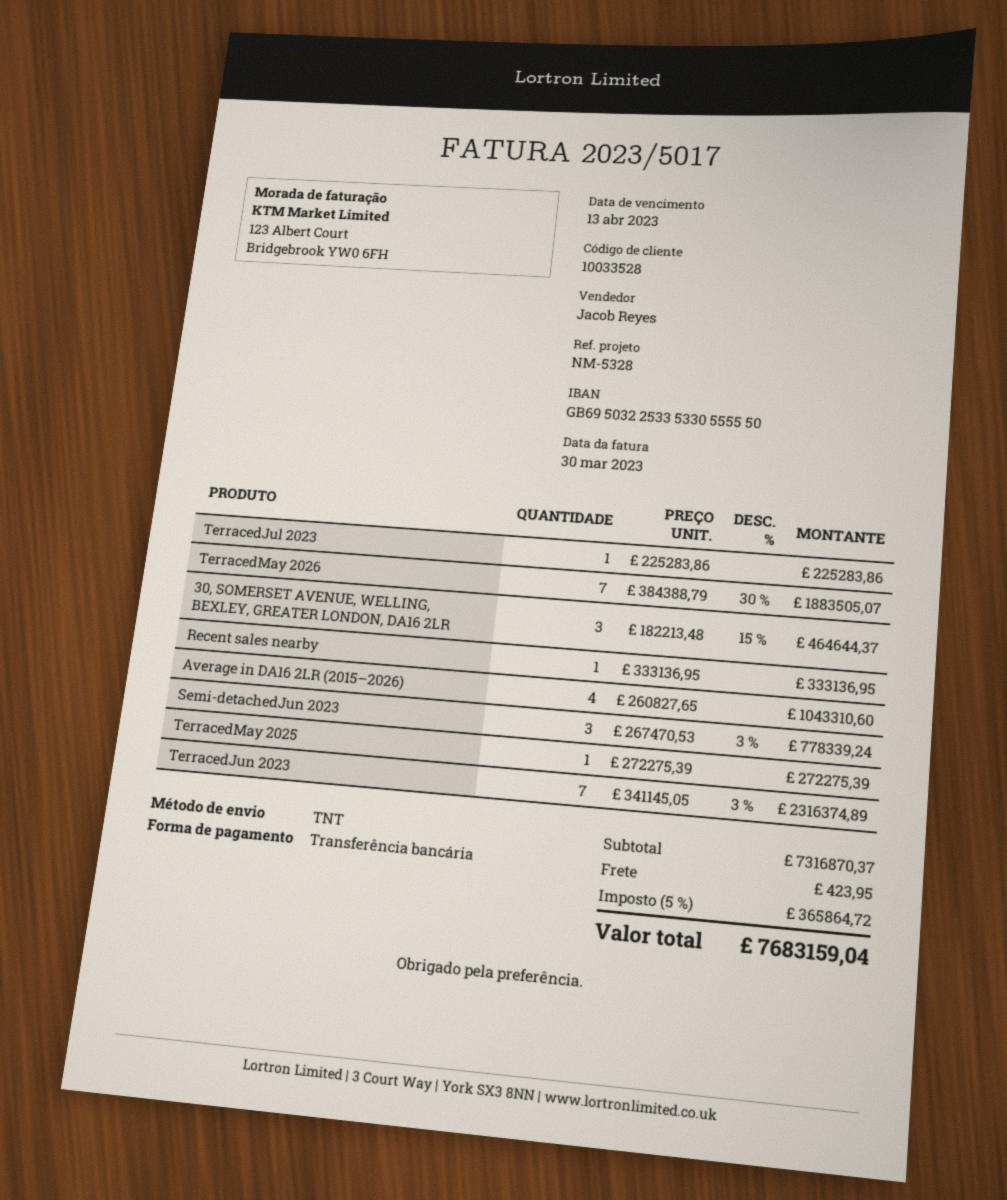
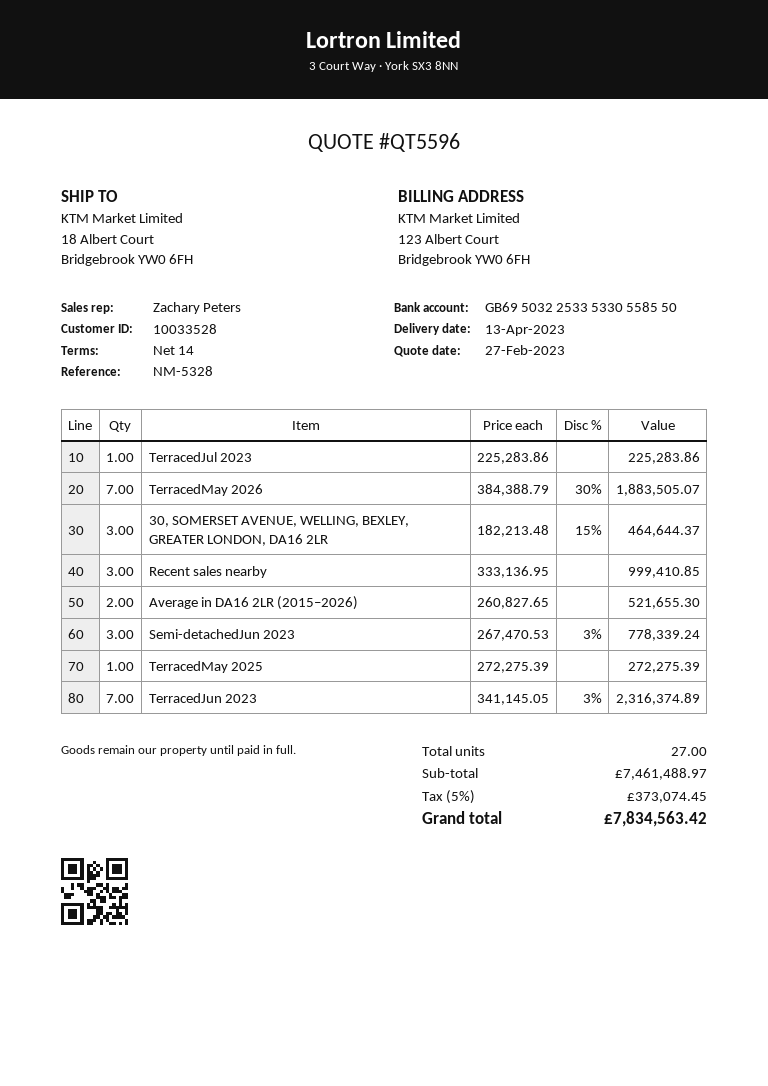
sales rep: Jacob Reyes -> Zachary Peters
bank account: GB69503225335330555550 -> GB69503225335330558550
Recent sales nearby: 1 x 333136.95 = 333136.95 -> 3 x 333136.95 = 999410.85
Average in DA16 2LR (2015–2026): 4 x 260827.65 = 1043310.60 -> 2 x 260827.65 = 521655.30
subtotal: 7316870.37 -> 7461488.97
shipping: 423.95 -> none
tax: 5% = 365864.72 -> 5% = 373074.45
total: 7683159.04 -> 7834563.42

